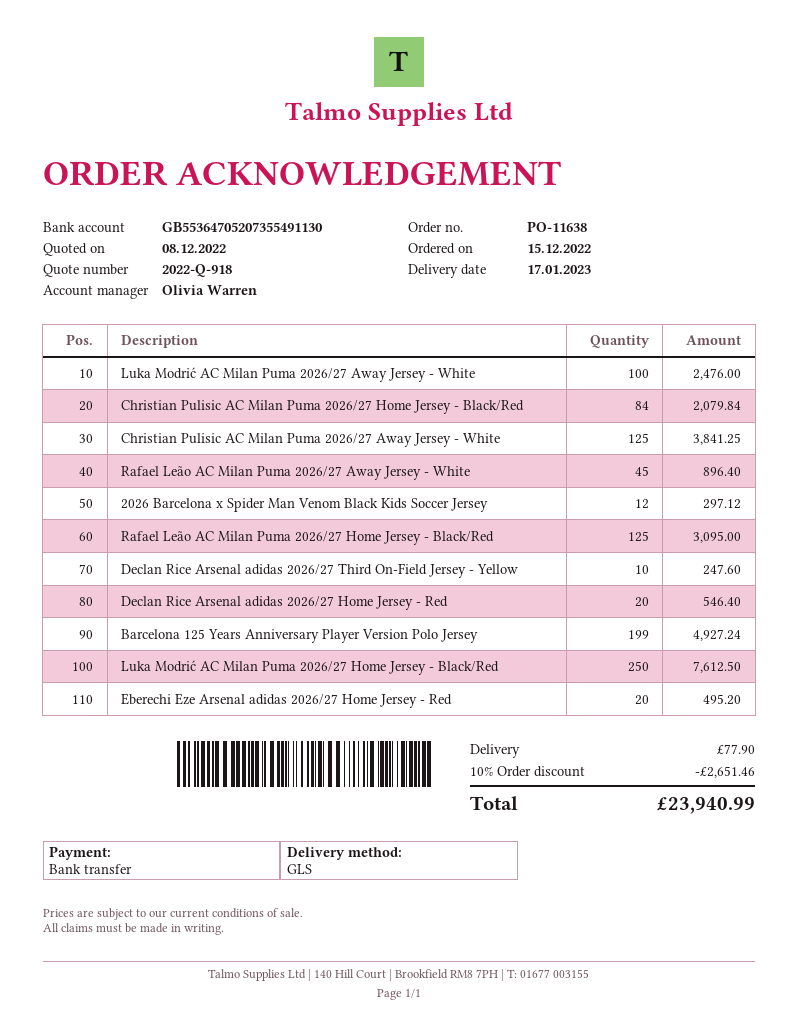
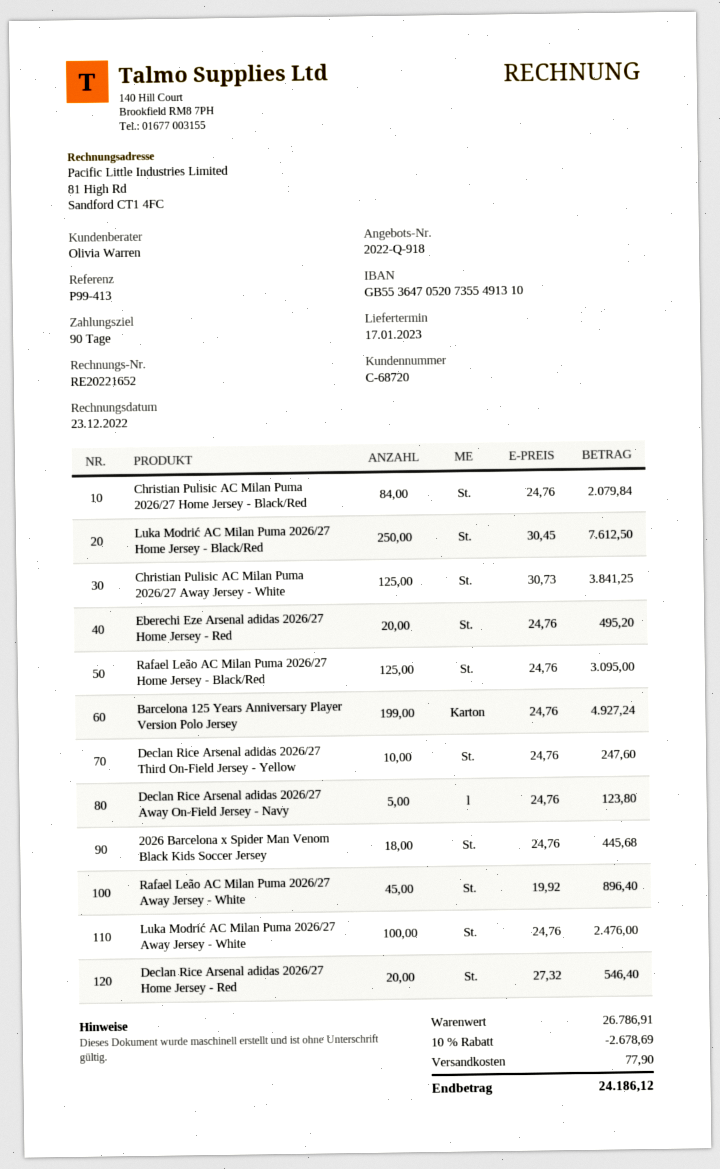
bank account: GB55364705207355491130 -> GB55364705207355491310
2026 Barcelona x Spider Man Venom Black Kids Soccer Jersey: 12 for 297.12 -> 18 for 445.68
Declan Rice Arsenal adidas 2026/27 Away On-Field Jersey - Navy: none -> 5 for 123.80
discount: 10% = 2651.46 -> 10% = 2678.69
total: 23940.99 -> 24186.12

